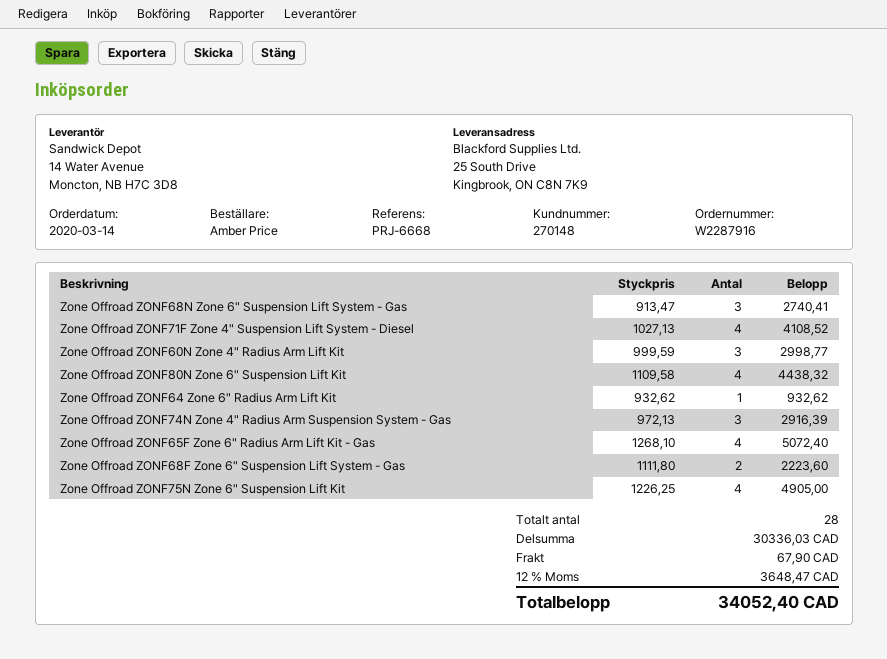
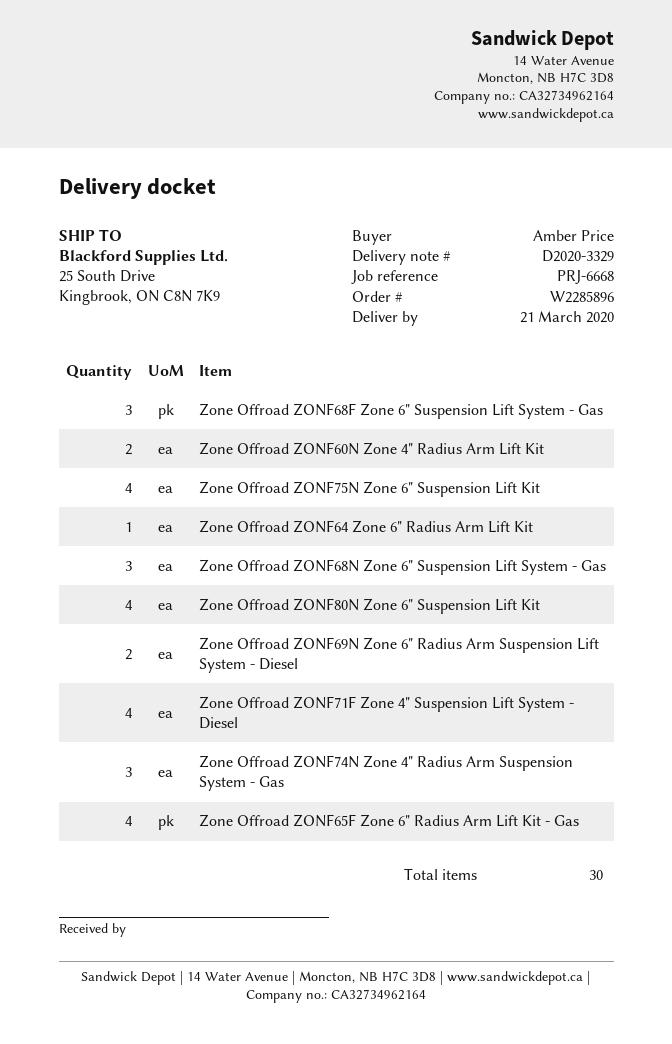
order number: W2287916 -> W2285896
Zone Offroad ZONF60N Zone 4" Radius Arm Lift Kit: 3 -> 2
Zone Offroad ZONF68F Zone 6" Suspension Lift System - Gas: 2 -> 3
Zone Offroad ZONF69N Zone 6" Radius Arm Suspension Lift System - Diesel: none -> 2
total quantity: 28 -> 30

